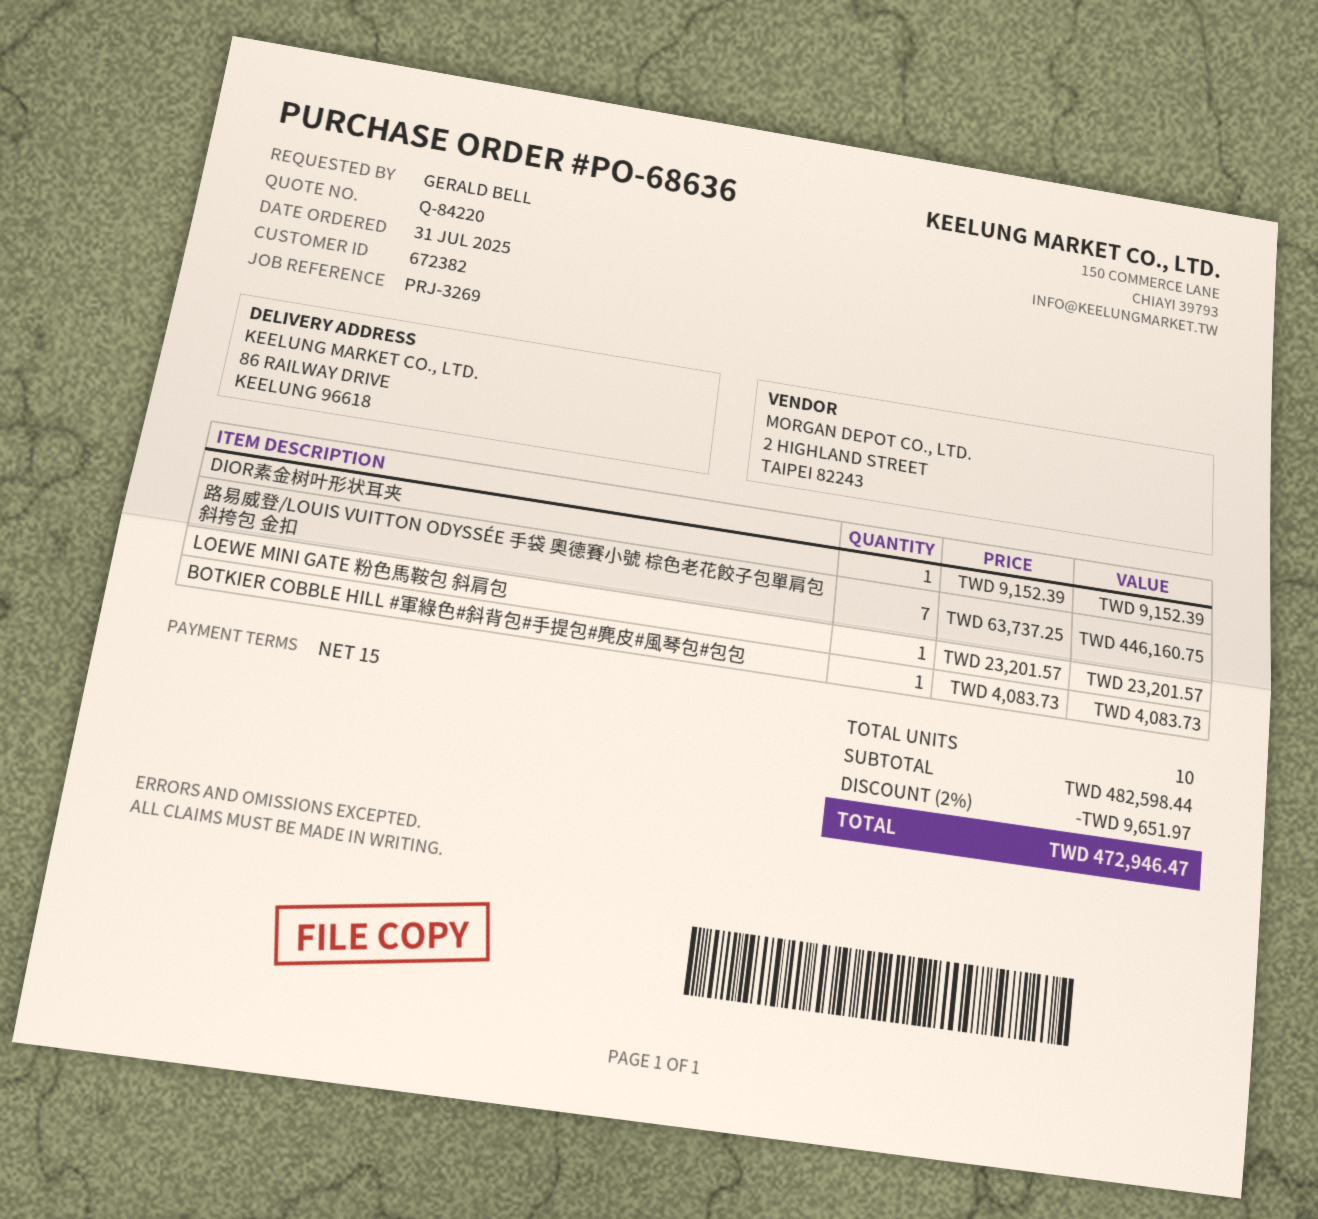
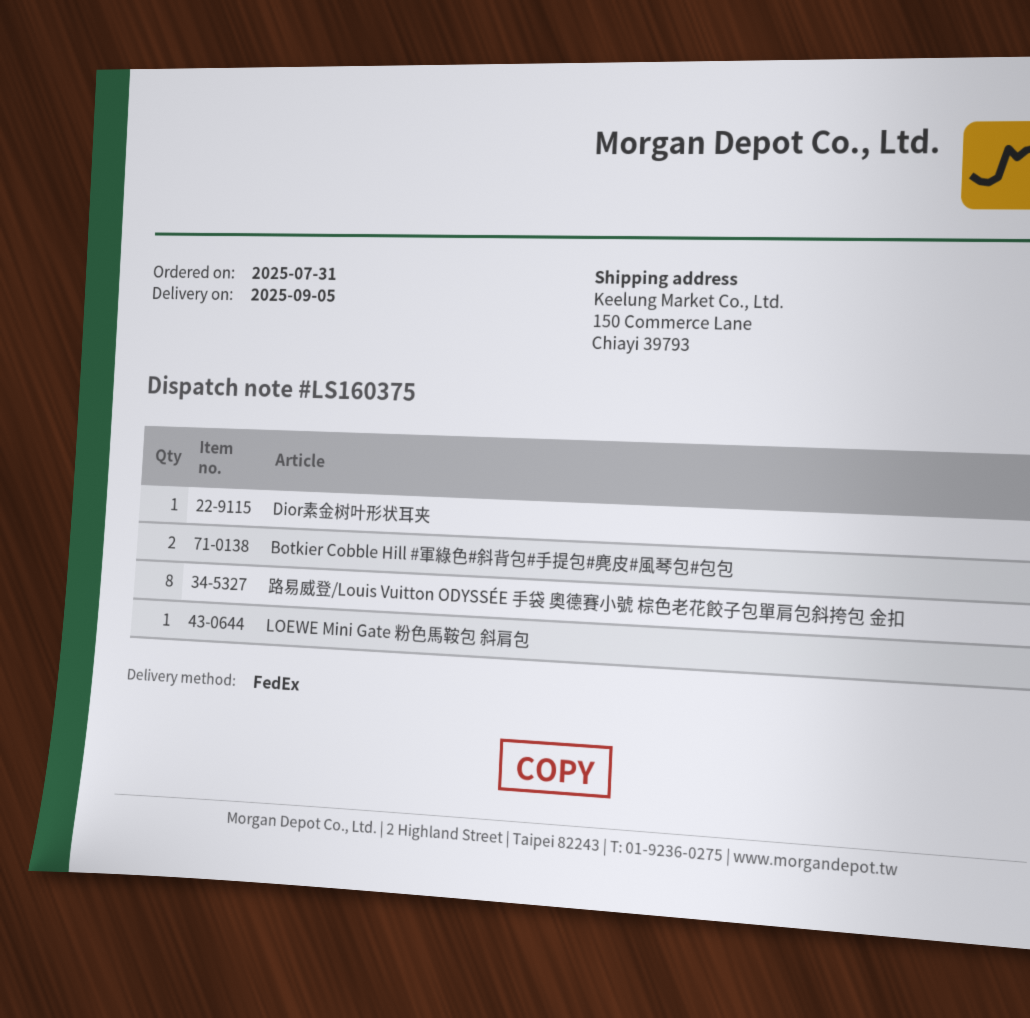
ship to: 86 RAILWAY DRIVE, KEELUNG 96618 -> 150 Commerce Lane, Chiayi 39793
路易威登/LOUIS VUITTON ODYSSÉE 手袋 奧德賽小號 棕色老花餃子包單肩包斜挎包 金扣: 7 -> 8
BOTKIER COBBLE HILL #軍綠色#斜背包#手提包#麂皮#風琴包#包包: 1 -> 2

